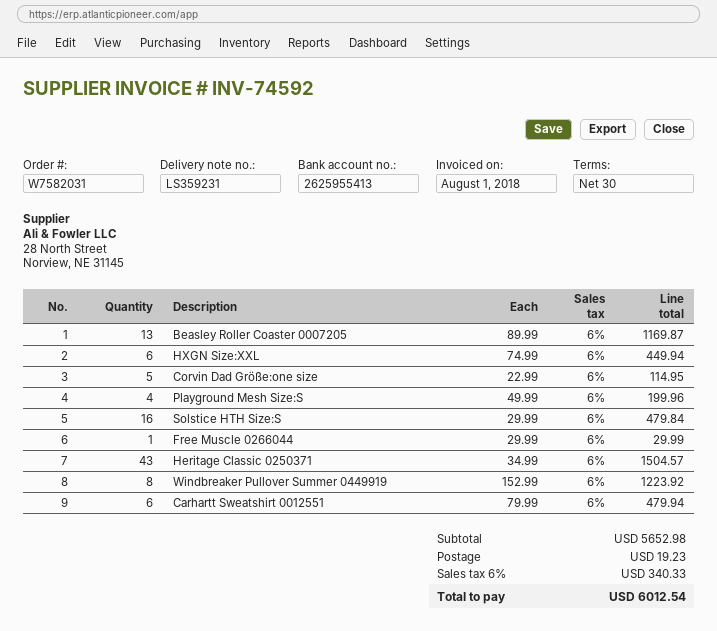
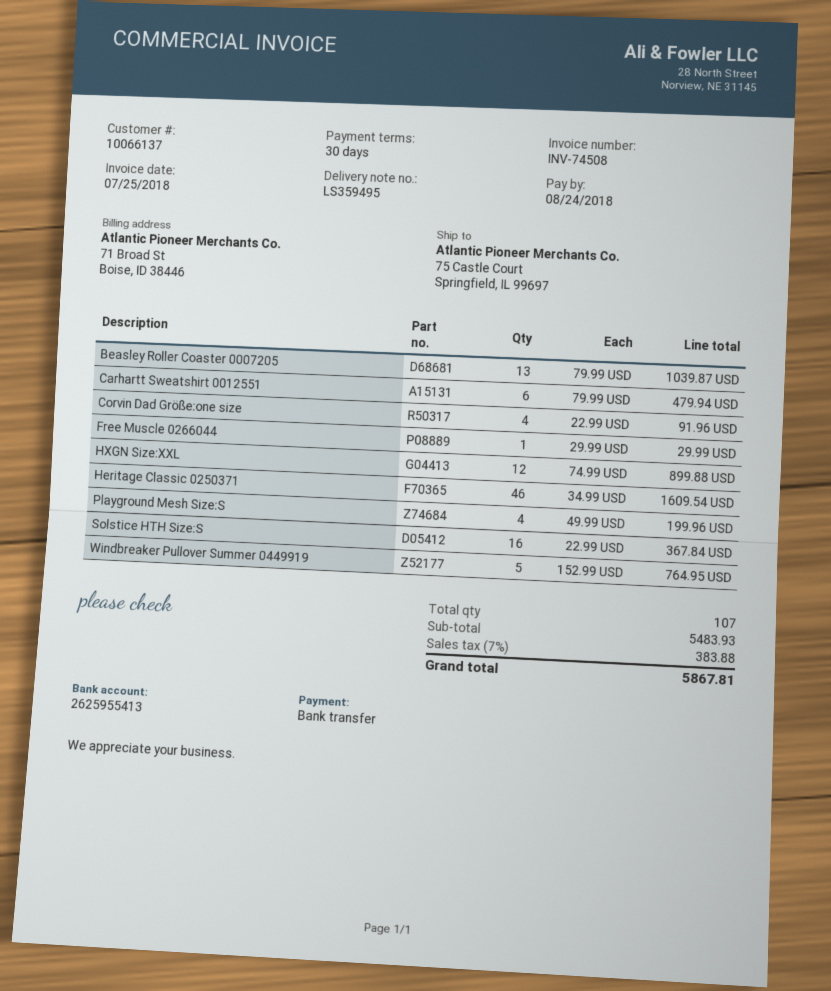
delivery note number: LS359231 -> LS359495
invoice number: INV-74592 -> INV-74508
invoice date: 2018-08-01 -> 2018-07-25
Beasley Roller Coaster 0007205: 13 x 89.99 = 1169.87 -> 13 x 79.99 = 1039.87
HXGN Size:XXL: 6 x 74.99 = 449.94 -> 12 x 74.99 = 899.88
Corvin Dad Größe:one size: 5 x 22.99 = 114.95 -> 4 x 22.99 = 91.96
Solstice HTH Size:S: 16 x 29.99 = 479.84 -> 16 x 22.99 = 367.84
Heritage Classic 0250371: 43 x 34.99 = 1504.57 -> 46 x 34.99 = 1609.54
Windbreaker Pullover Summer 0449919: 8 x 152.99 = 1223.92 -> 5 x 152.99 = 764.95
subtotal: 5652.98 -> 5483.93
shipping: 19.23 -> none
tax: 6% = 340.33 -> 7% = 383.88
total: 6012.54 -> 5867.81

